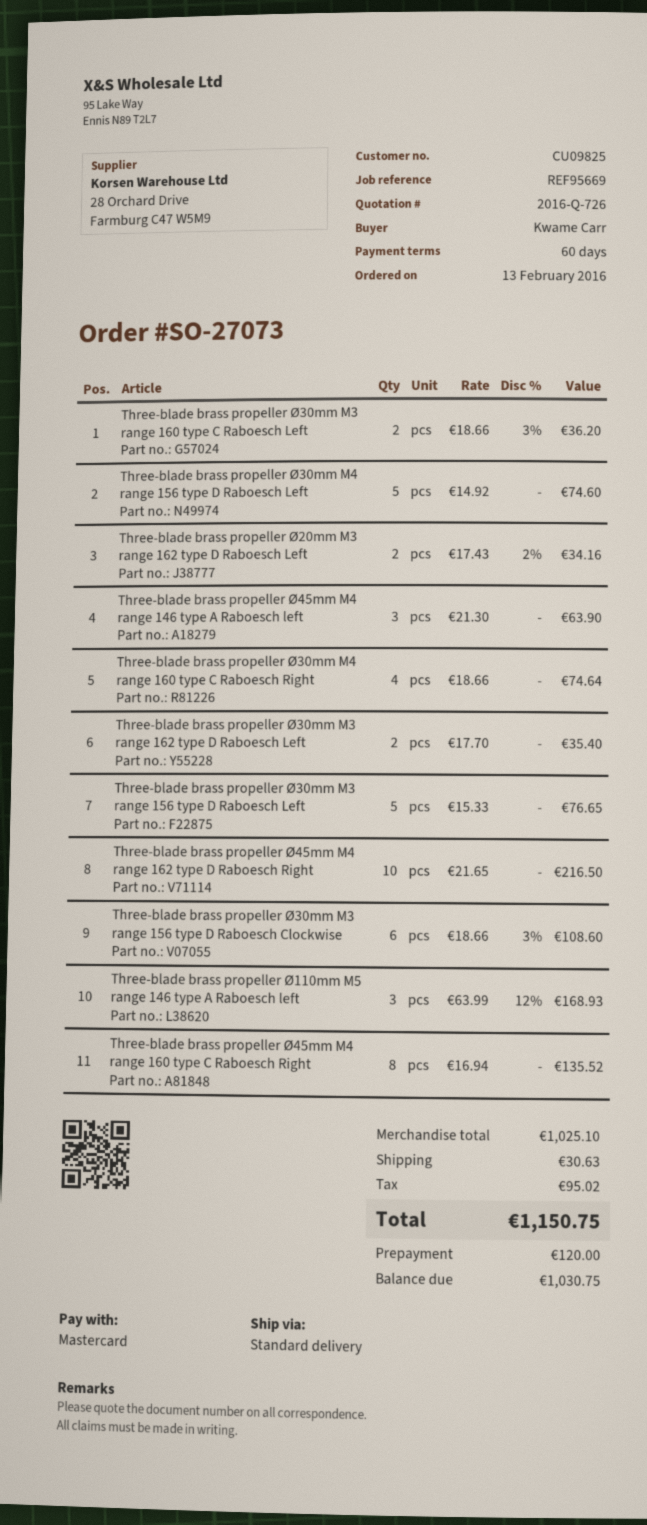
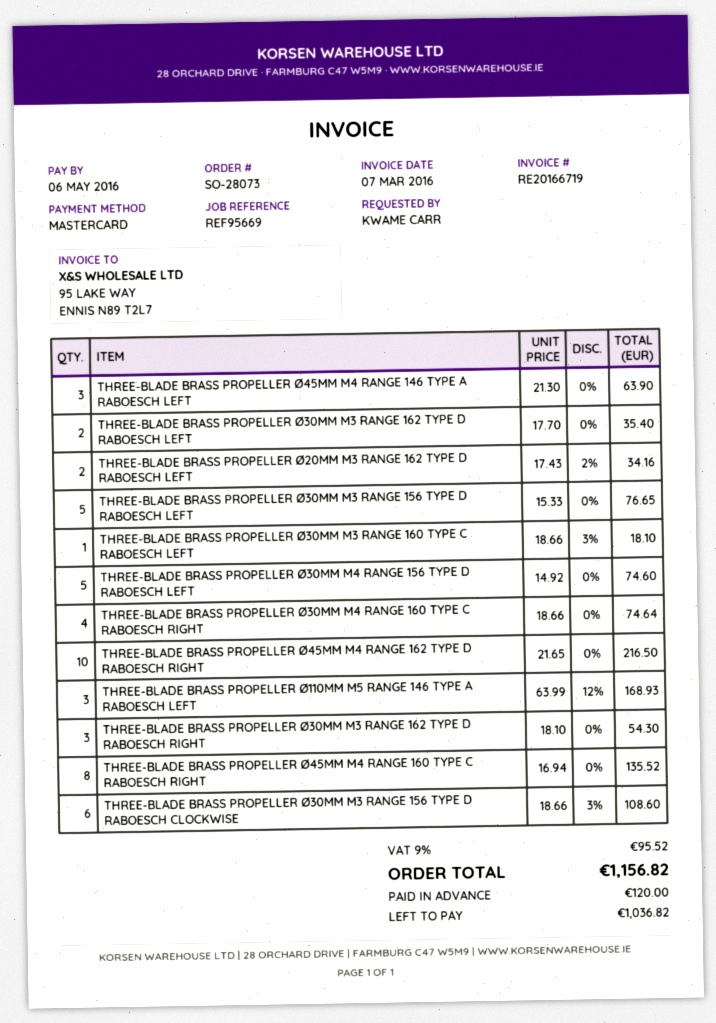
order number: SO-27073 -> SO-28073
Three-blade brass propeller Ø30mm M3 range 160 type C Raboesch Left: 2 x 18.66 - 3% = 36.20 -> 1 x 18.66 - 3% = 18.10
THREE-BLADE BRASS PROPELLER Ø30MM M3 RANGE 162 TYPE D RABOESCH RIGHT: none -> 3 x 18.10 = 54.30
shipping: 30.63 -> none
tax: 95.02 -> 95.52
total: 1150.75 -> 1156.82
balance: 1030.75 -> 1036.82

